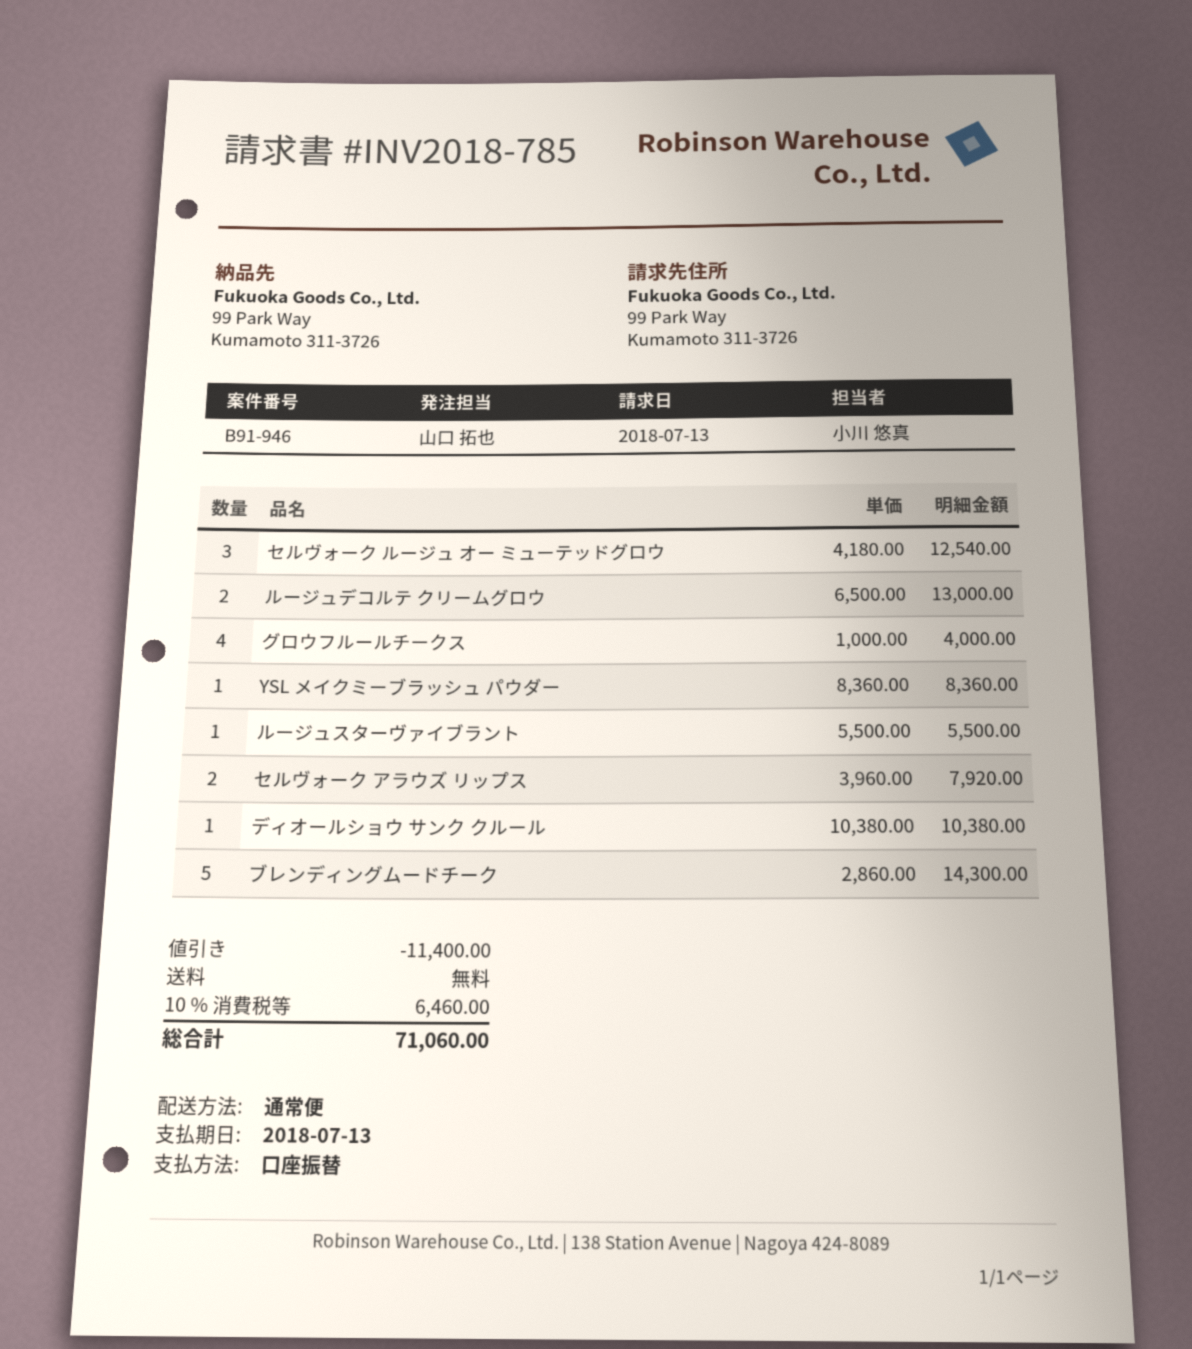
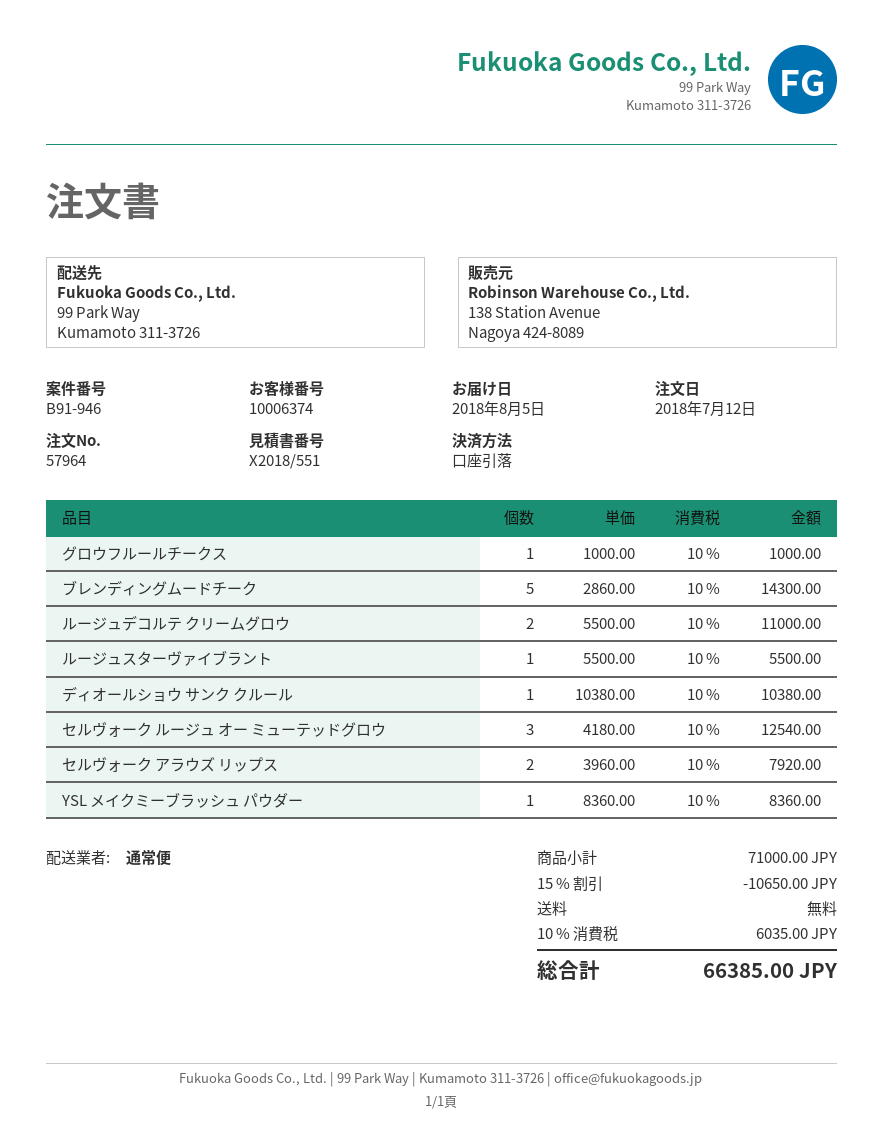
ルージュデコルテ クリームグロウ: 2 x 6500.00 = 13000.00 -> 2 x 5500.00 = 11000.00
グロウフルールチークス: 4 x 1000.00 = 4000.00 -> 1 x 1000.00 = 1000.00
discount: 11400.00 -> 10650.00
tax: 10% = 6460.00 -> 10% = 6035.00
total: 71060.00 -> 66385.00

